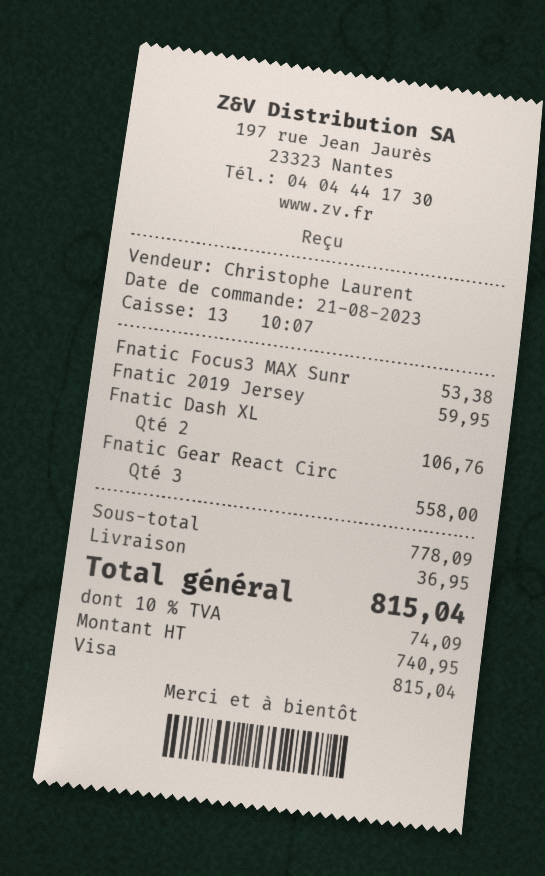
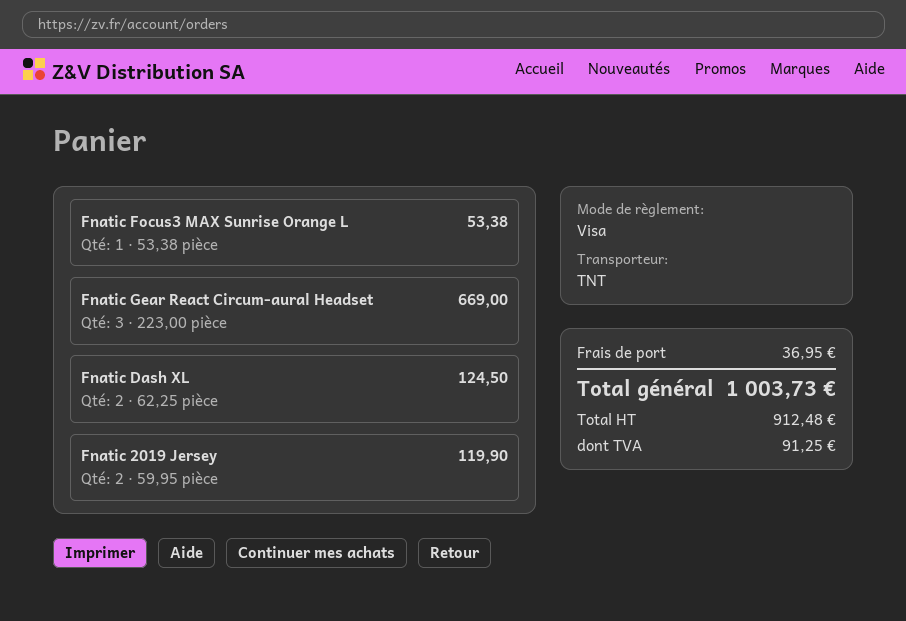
Fnatic 2019 Jersey: 1 for 59.95 -> 2 for 119.90
Fnatic Dash XL: 2 for 106.76 -> 2 for 124.50
Fnatic Gear React Circ: 3 for 558.00 -> 3 for 669.00
net: 740.95 -> 912.48
tax: 74.09 -> 91.25
total: 815.04 -> 1003.73

